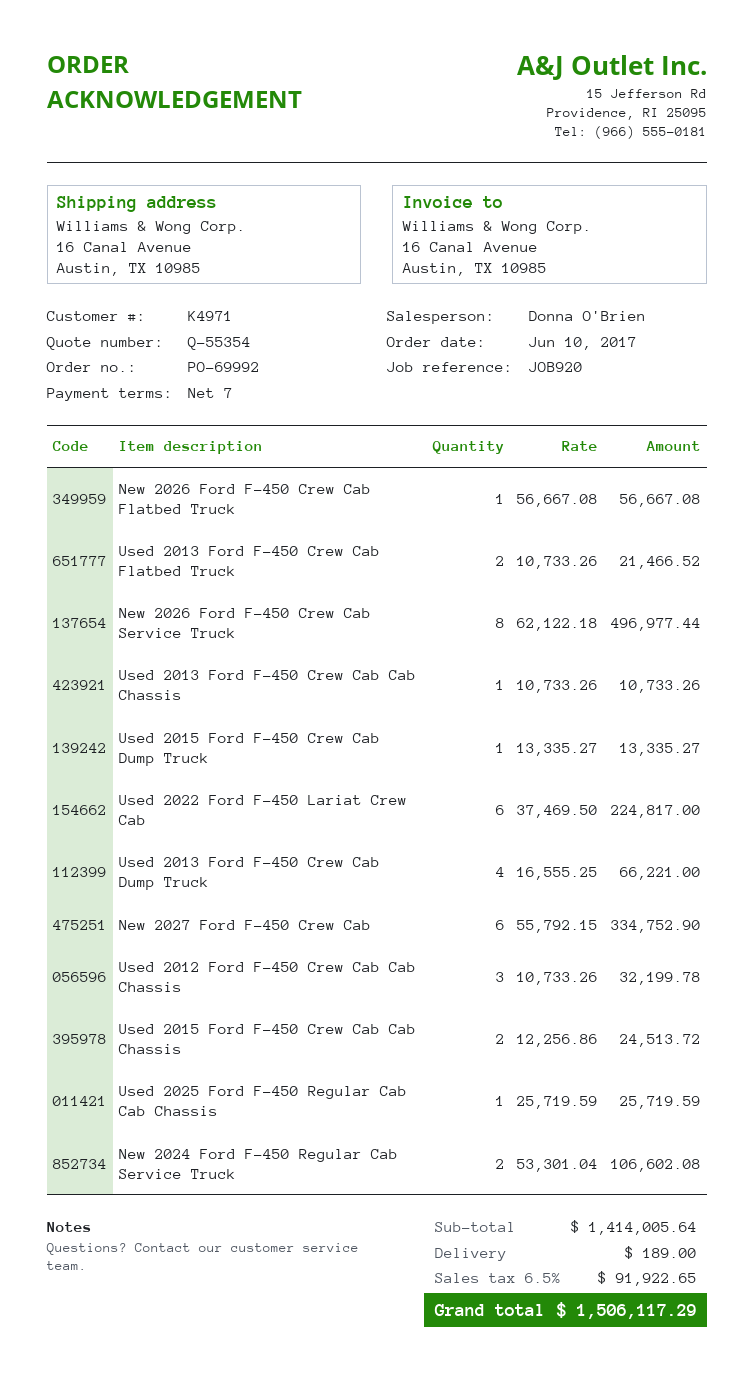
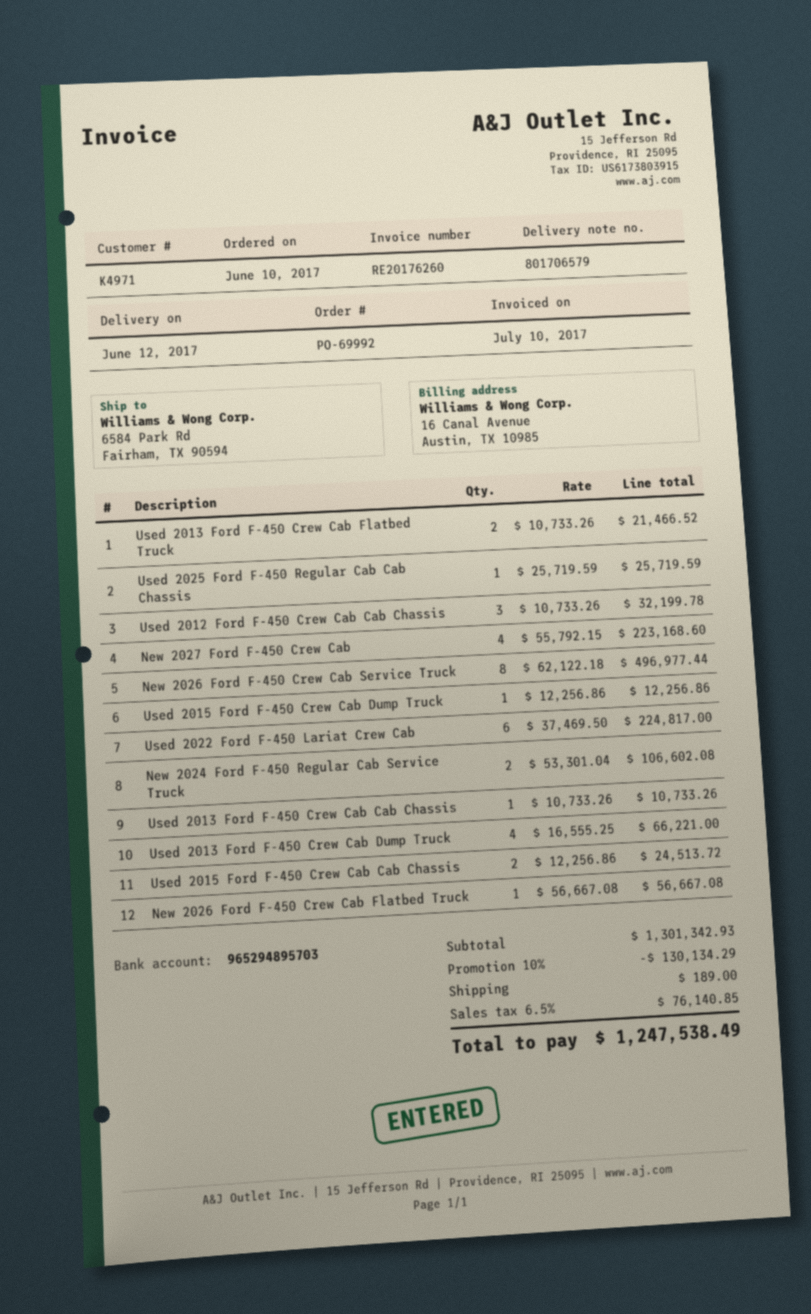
ship to: 16 Canal Avenue, Austin, TX 10985 -> 6584 Park Rd, Fairham, TX 90594
Used 2015 Ford F-450 Crew Cab Dump Truck: 1 x 13335.27 = 13335.27 -> 1 x 12256.86 = 12256.86
New 2027 Ford F-450 Crew Cab: 6 x 55792.15 = 334752.90 -> 4 x 55792.15 = 223168.60
subtotal: 1414005.64 -> 1301342.93
discount: none -> 10% = 130134.29
tax: 6.5% = 91922.65 -> 6.5% = 76140.85
total: 1506117.29 -> 1247538.49

